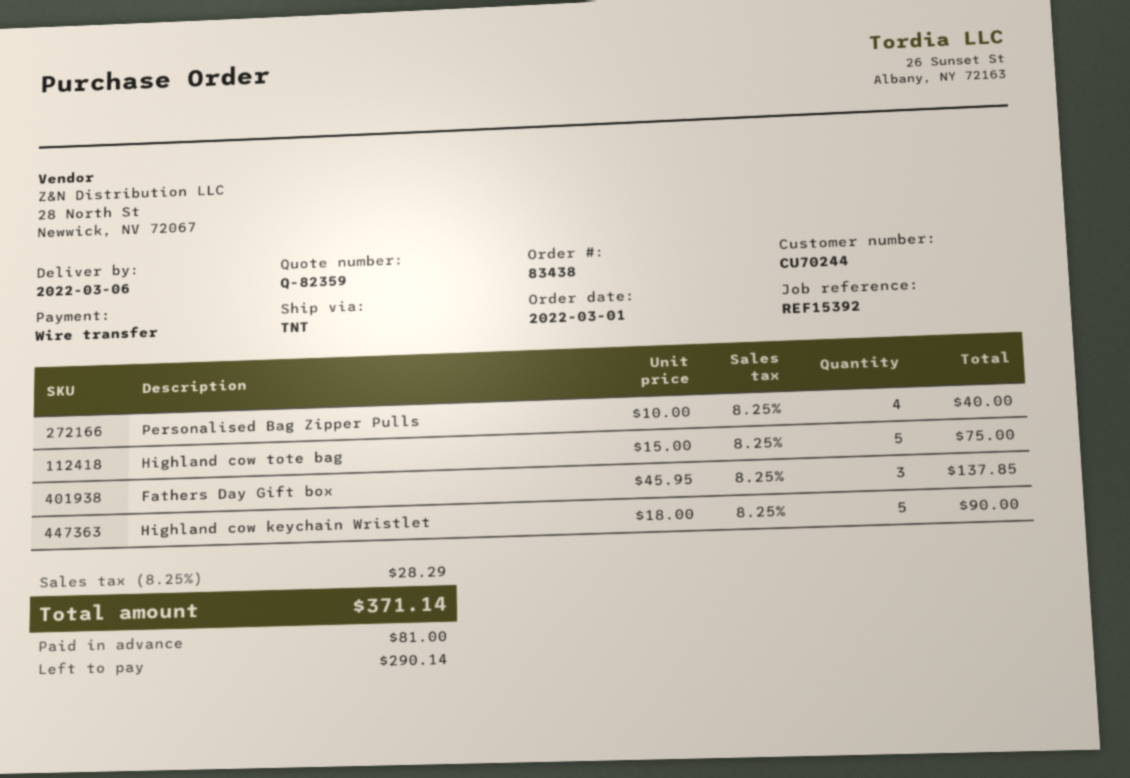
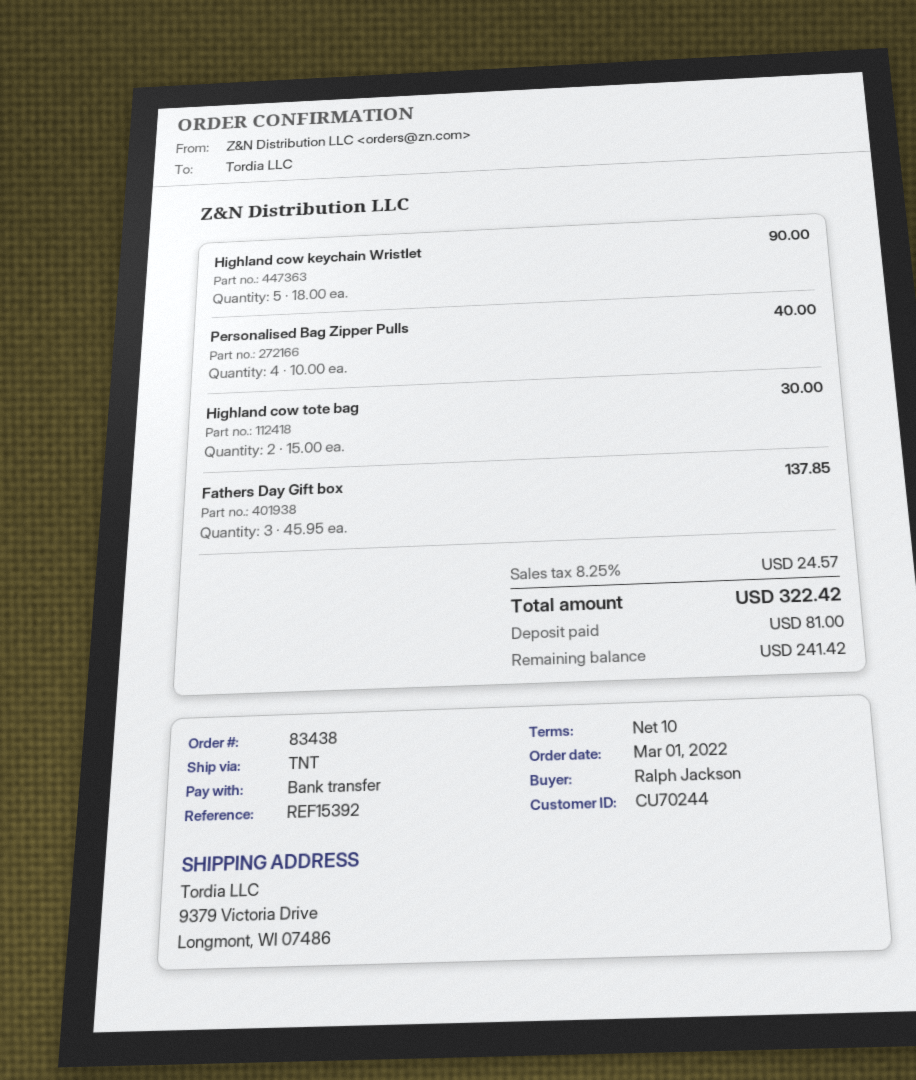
Highland cow tote bag: 5 x 15.00 = 75.00 -> 2 x 15.00 = 30.00
tax: 8.25% = 28.29 -> 8.25% = 24.57
total: 371.14 -> 322.42
balance: 290.14 -> 241.42

